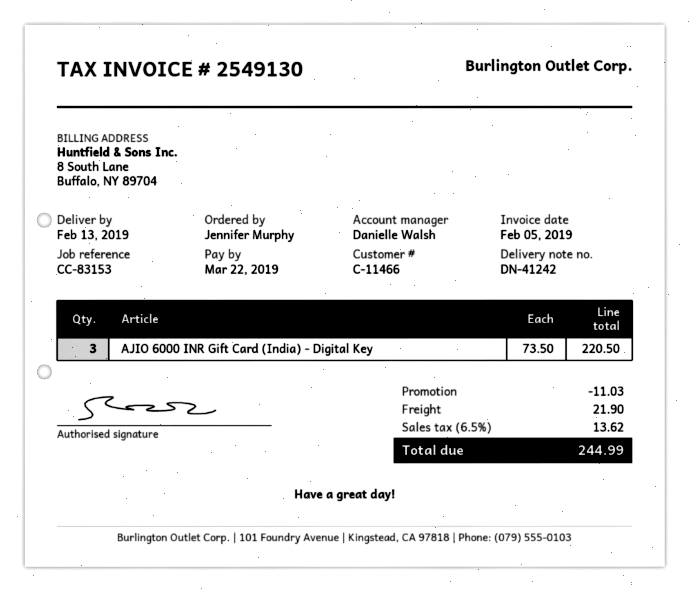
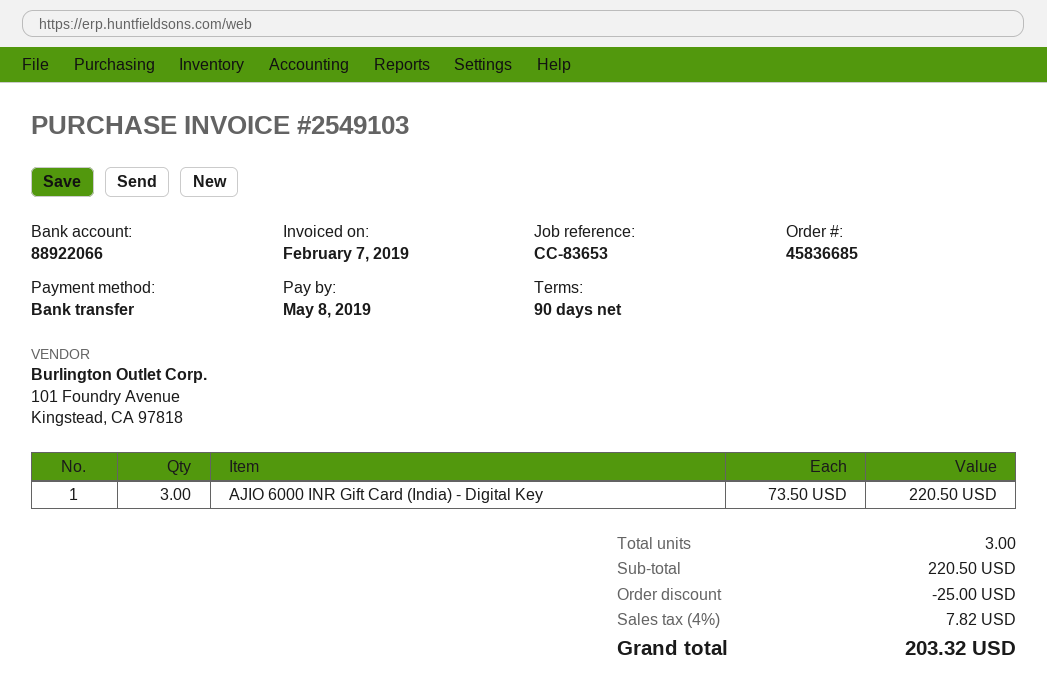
invoice number: 2549130 -> 2549103
invoice date: 2019-02-05 -> 2019-02-07
due date: 2019-03-22 -> 2019-05-08
reference: CC-83153 -> CC-83653
discount: 11.03 -> 25.00
shipping: 21.90 -> none
tax: 6.5% = 13.62 -> 4% = 7.82
total: 244.99 -> 203.32

